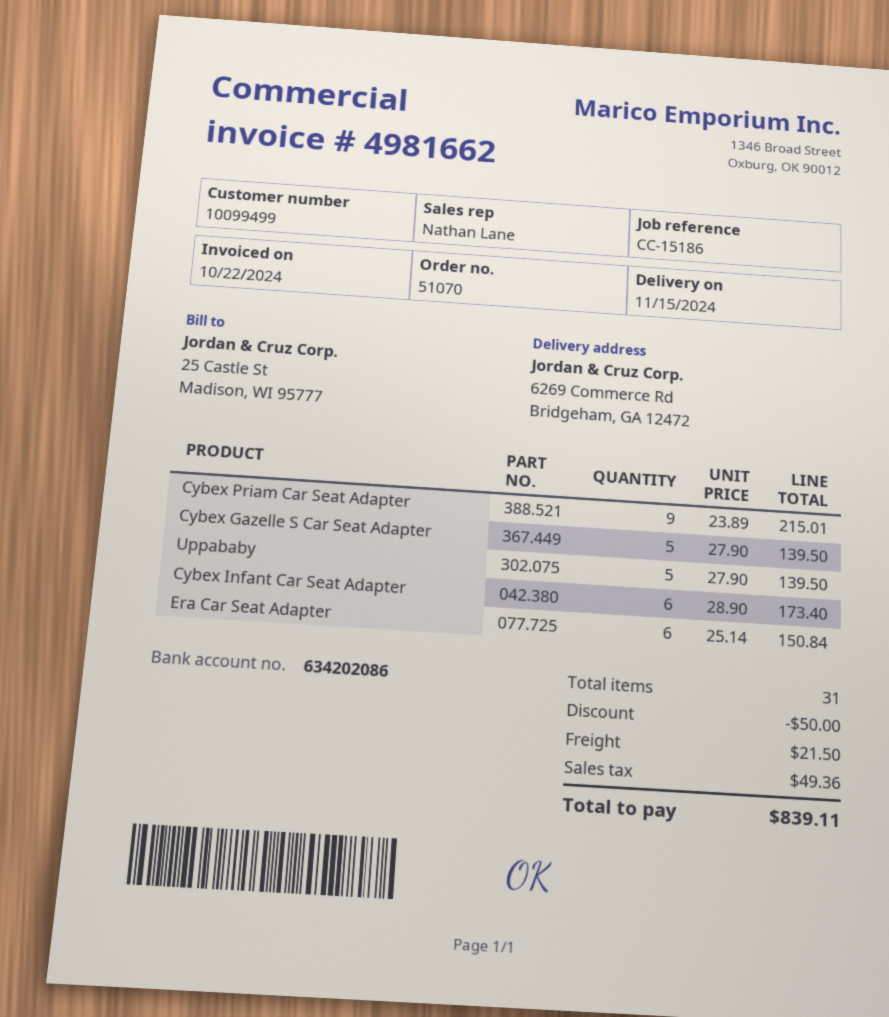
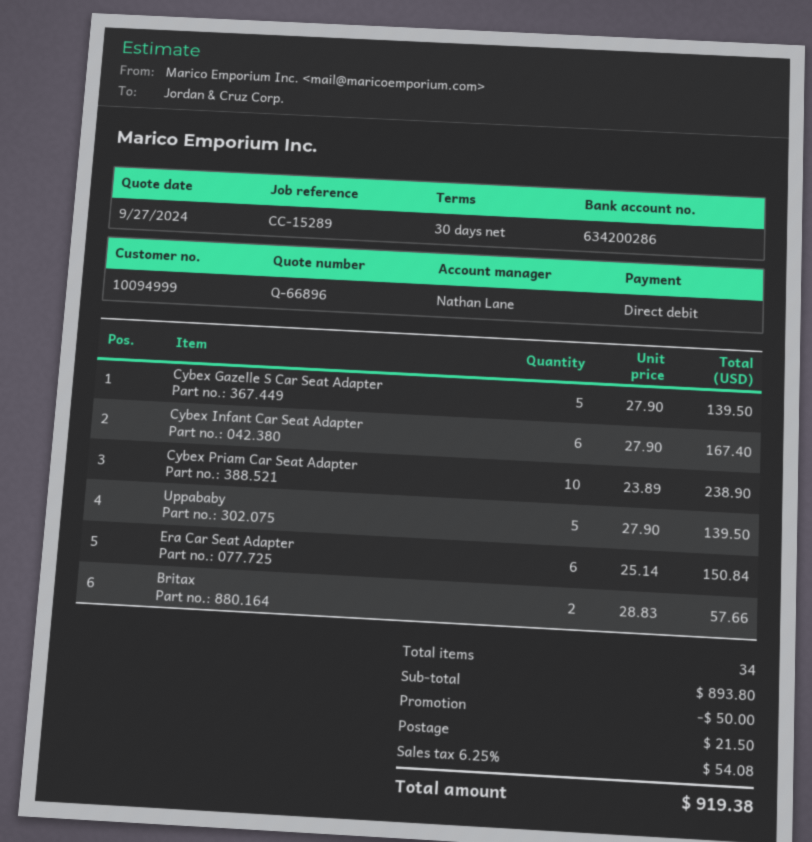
customer number: 10099499 -> 10094999
reference: CC-15186 -> CC-15289
bank account: 634202086 -> 634200286
Cybex Priam Car Seat Adapter: 9 x 23.89 = 215.01 -> 10 x 23.89 = 238.90
Cybex Infant Car Seat Adapter: 6 x 28.90 = 173.40 -> 6 x 27.90 = 167.40
Britax: none -> 2 x 28.83 = 57.66
total quantity: 31 -> 34
tax: 49.36 -> 54.08
total: 839.11 -> 919.38

